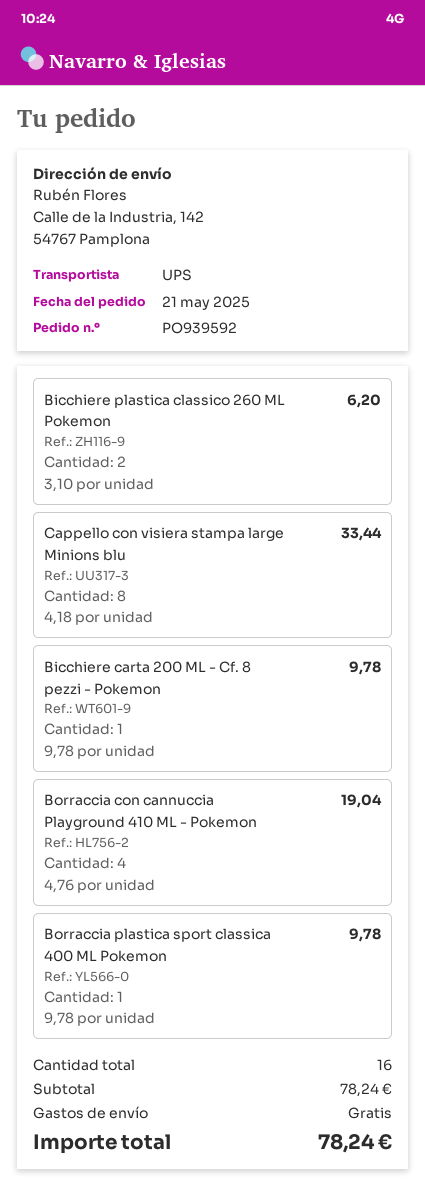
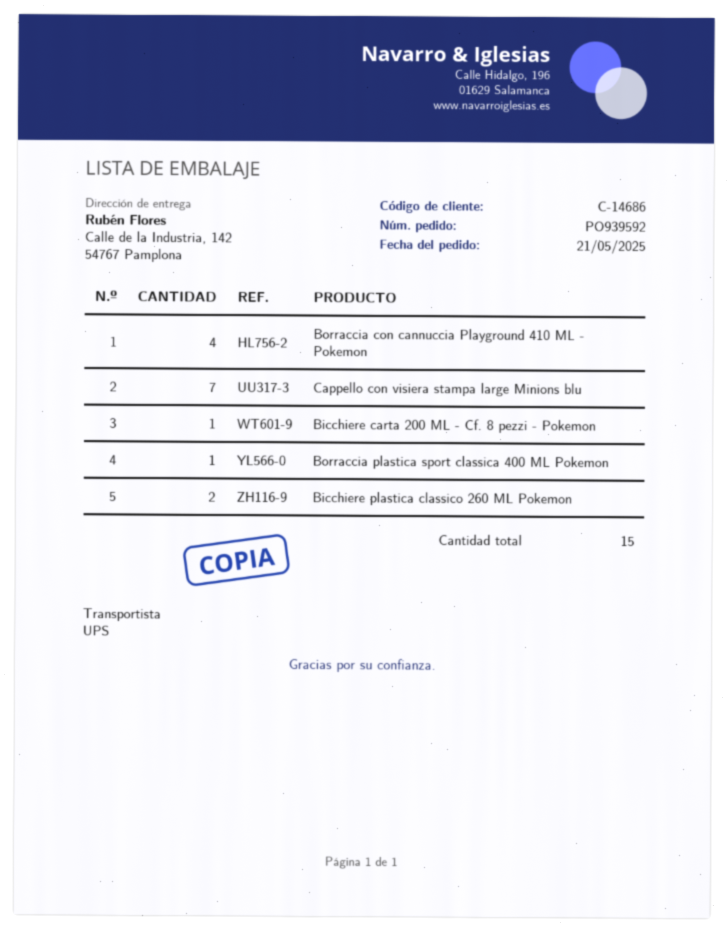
Cappello con visiera stampa large Minions blu: 8 -> 7
total quantity: 16 -> 15

